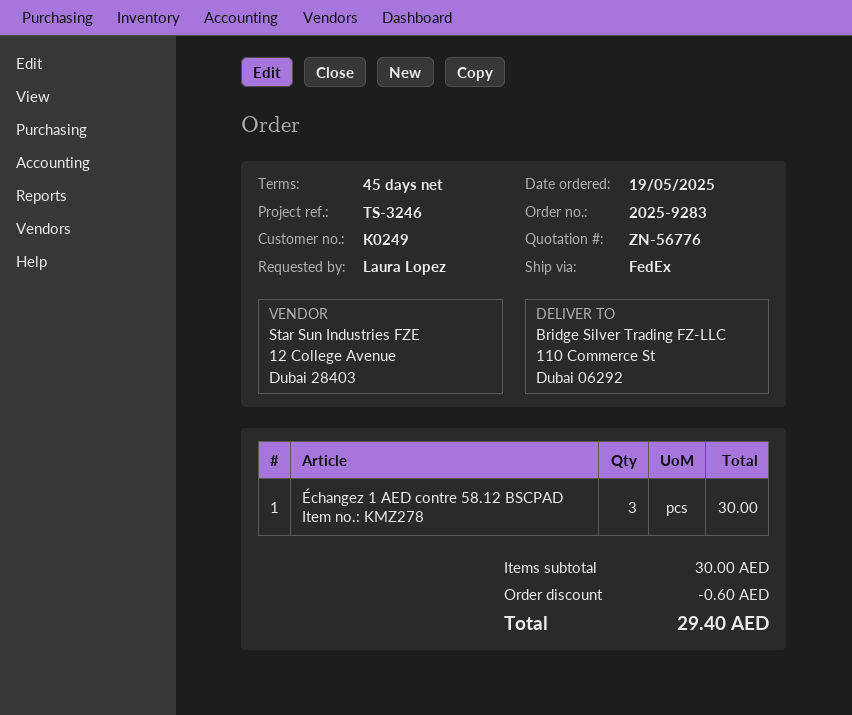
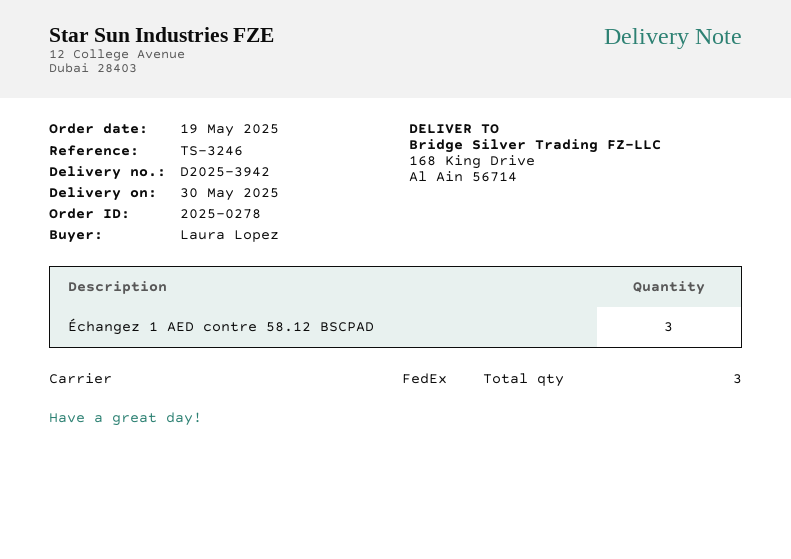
order number: 2025-9283 -> 2025-0278
ship to: 110 Commerce St, Dubai 06292 -> 168 King Drive, Al Ain 56714

